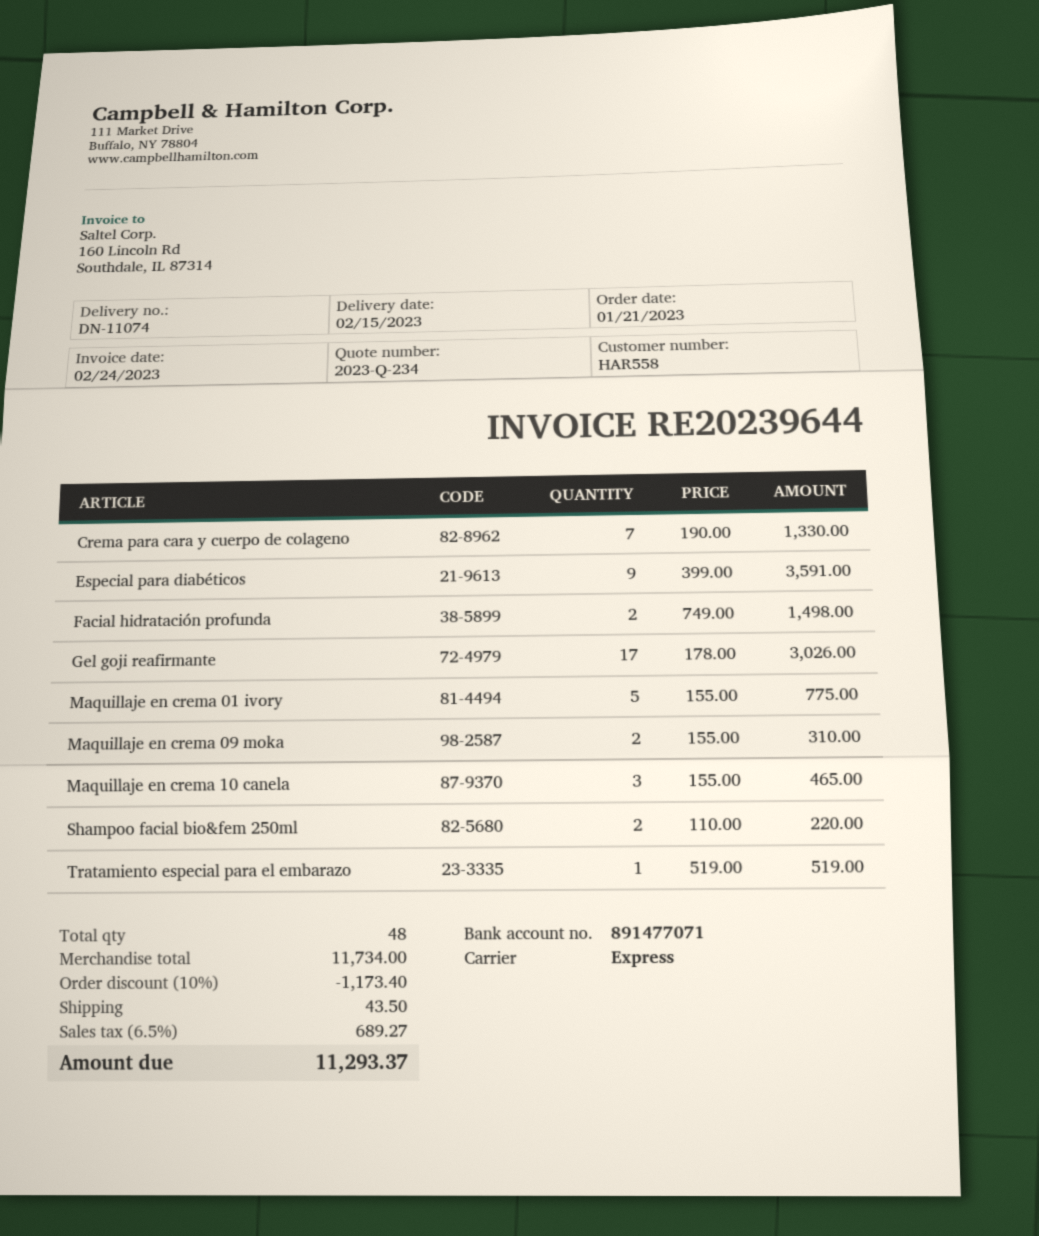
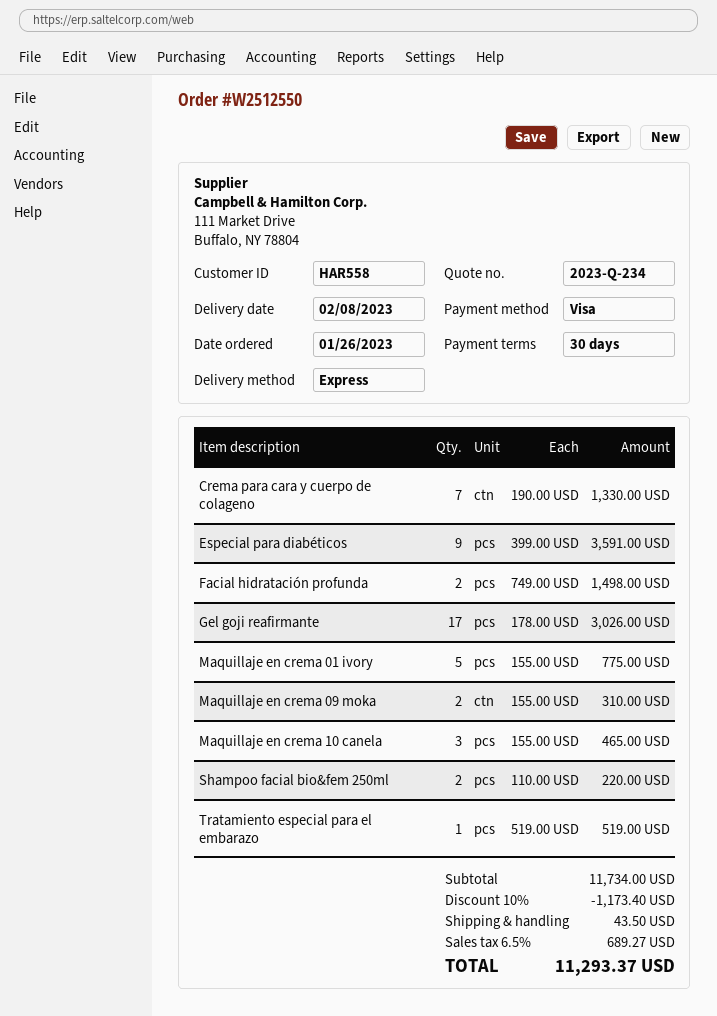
order date: 2023-01-21 -> 2023-01-26
delivery date: 2023-02-15 -> 2023-02-08

